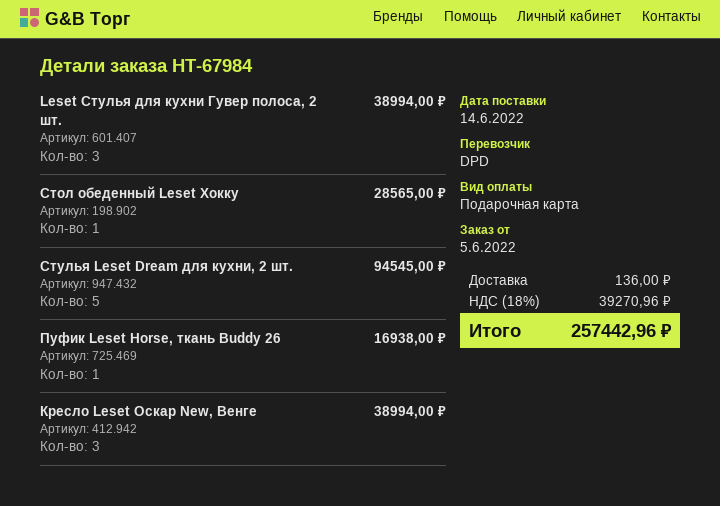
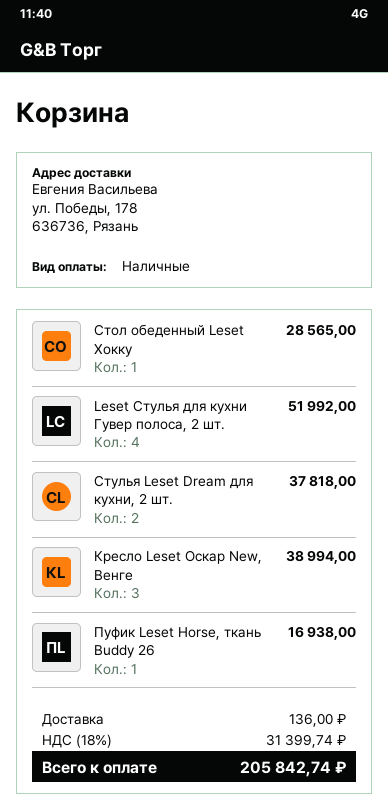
payment method: gift card -> cash
Leset Стулья для кухни Гувер полоса, 2 шт.: 3 for 38994.00 -> 4 for 51992.00
Стулья Leset Dream для кухни, 2 шт.: 5 for 94545.00 -> 2 for 37818.00
tax: 18% = 39270.96 -> 18% = 31399.74
total: 257442.96 -> 205842.74

